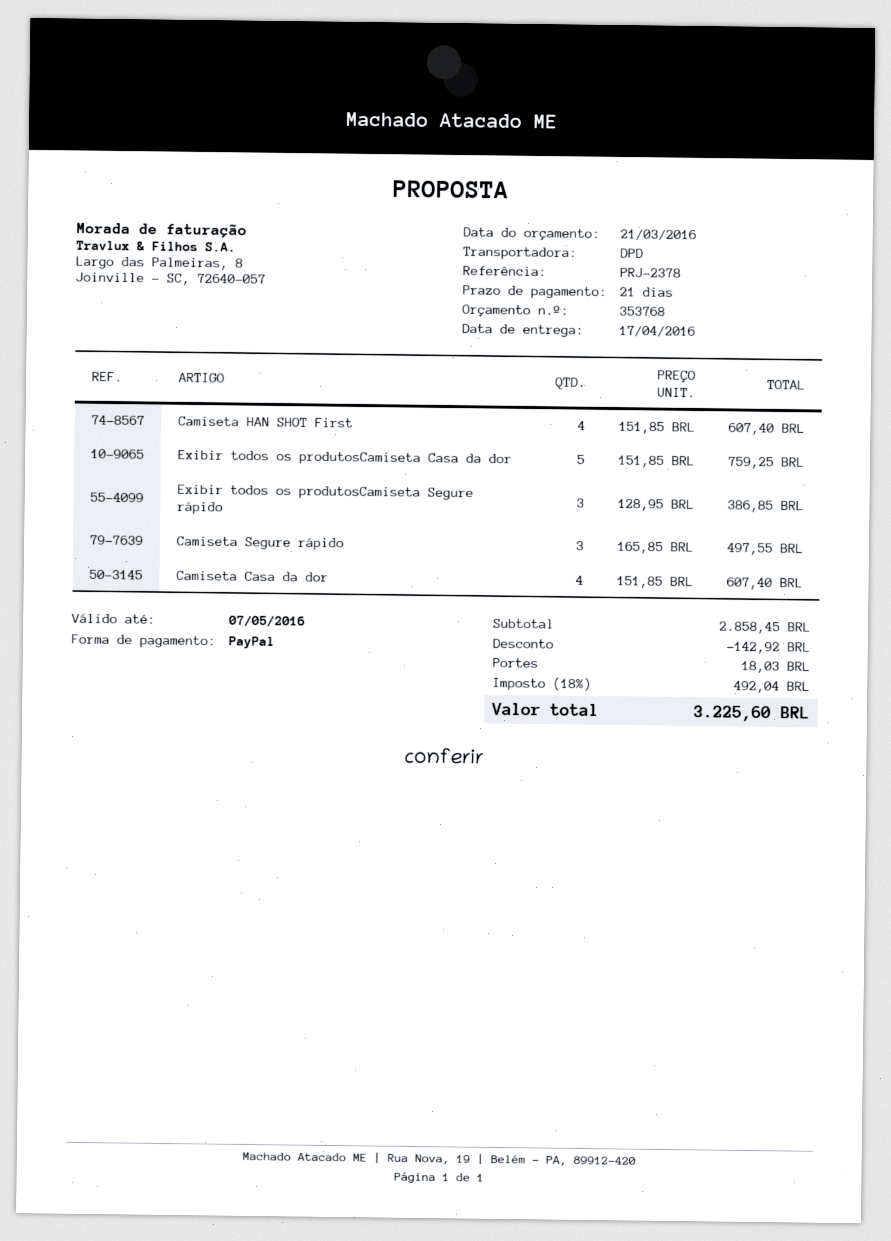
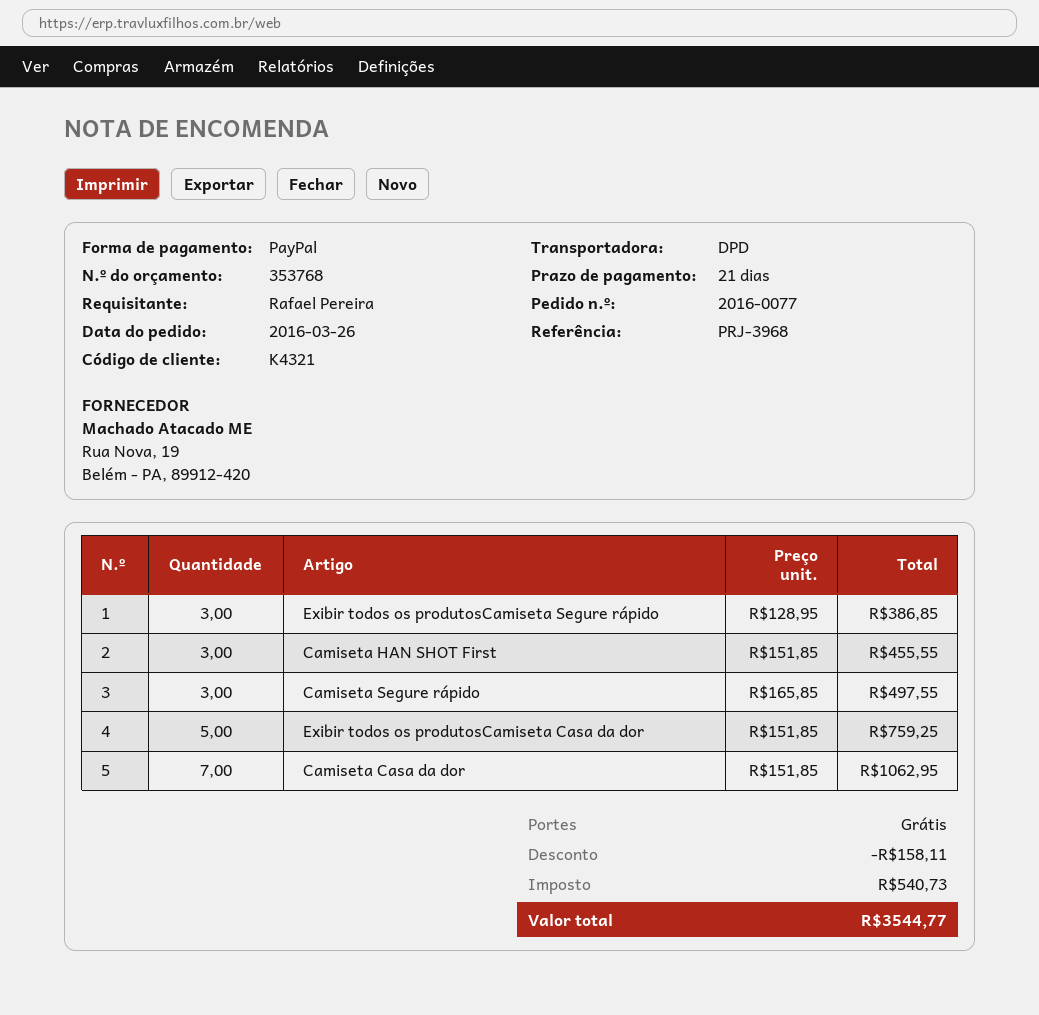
reference: PRJ-2378 -> PRJ-3968
Camiseta HAN SHOT First: 4 x 151.85 = 607.40 -> 3 x 151.85 = 455.55
Camiseta Casa da dor: 4 x 151.85 = 607.40 -> 7 x 151.85 = 1062.95
discount: 142.92 -> 158.11
shipping: 18.03 -> 0.00
tax: 492.04 -> 540.73
total: 3225.60 -> 3544.77

